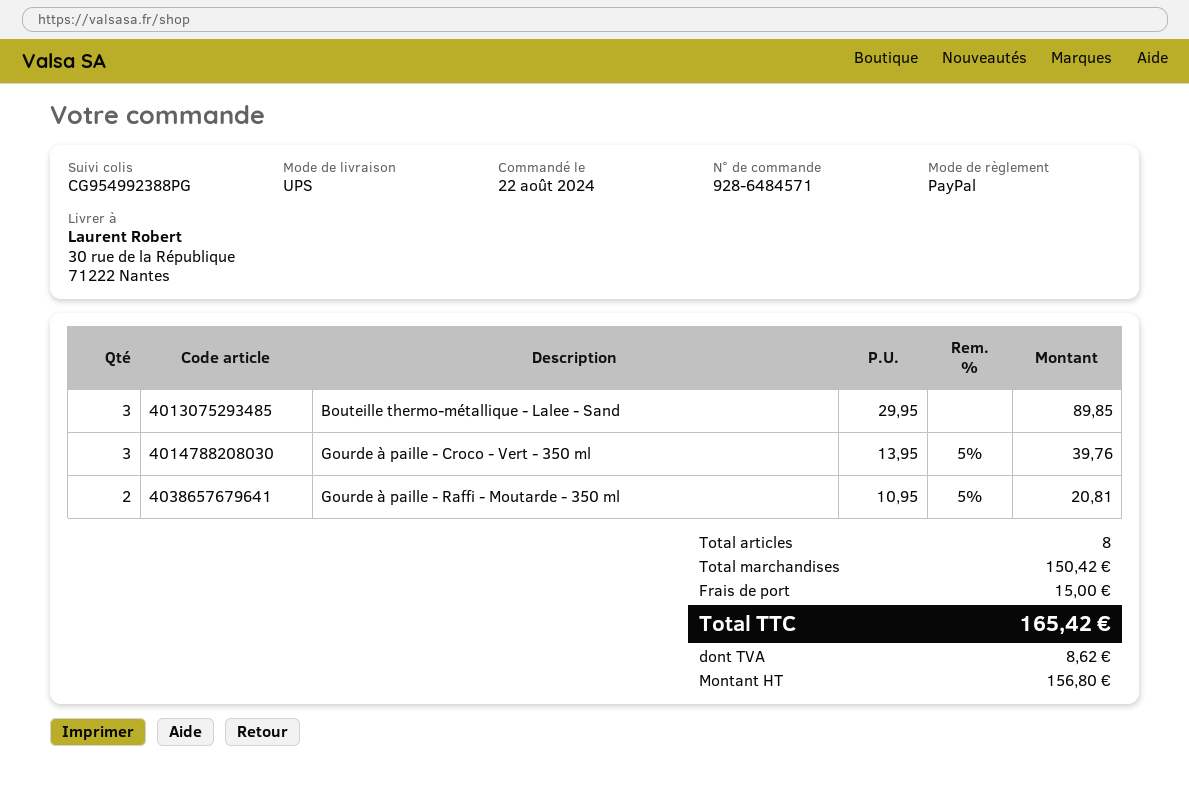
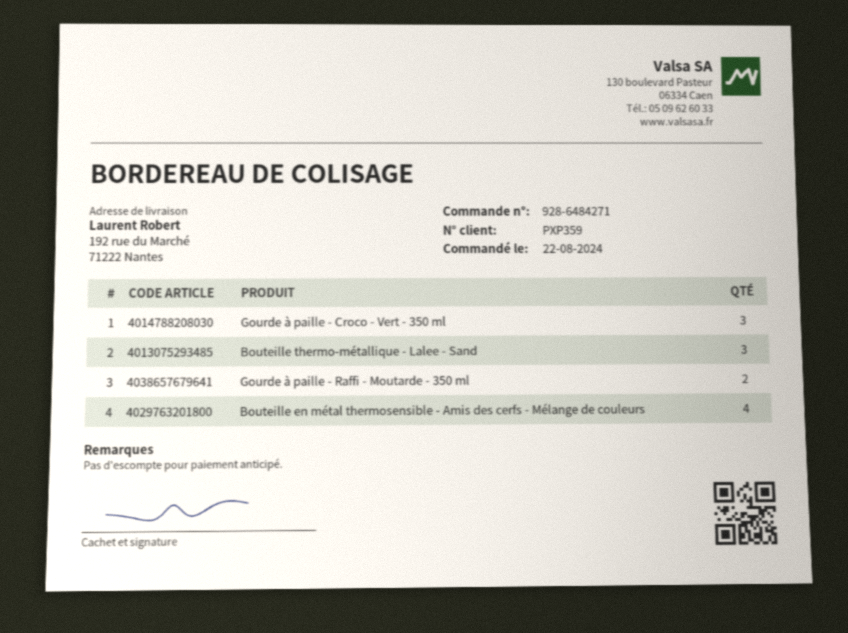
order number: 928-6484571 -> 928-6484271
ship to: 30 rue de la République, 71222 Nantes -> 192 rue du Marché, 71222 Nantes
Bouteille en métal thermosensible - Amis des cerfs - Mélange de couleurs: none -> 4

